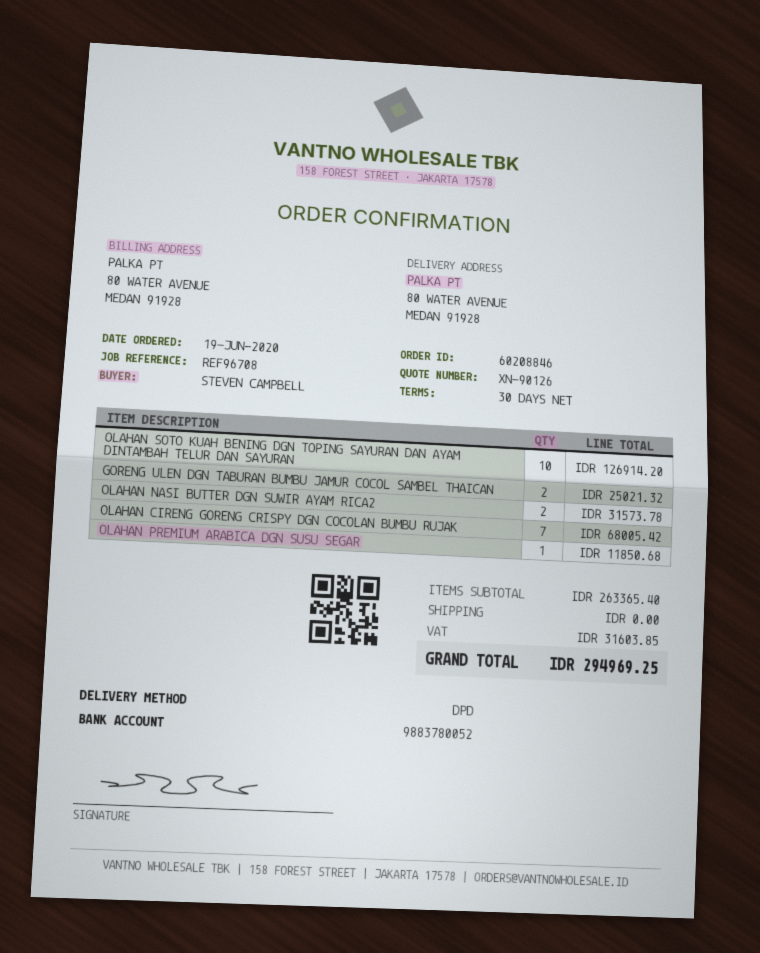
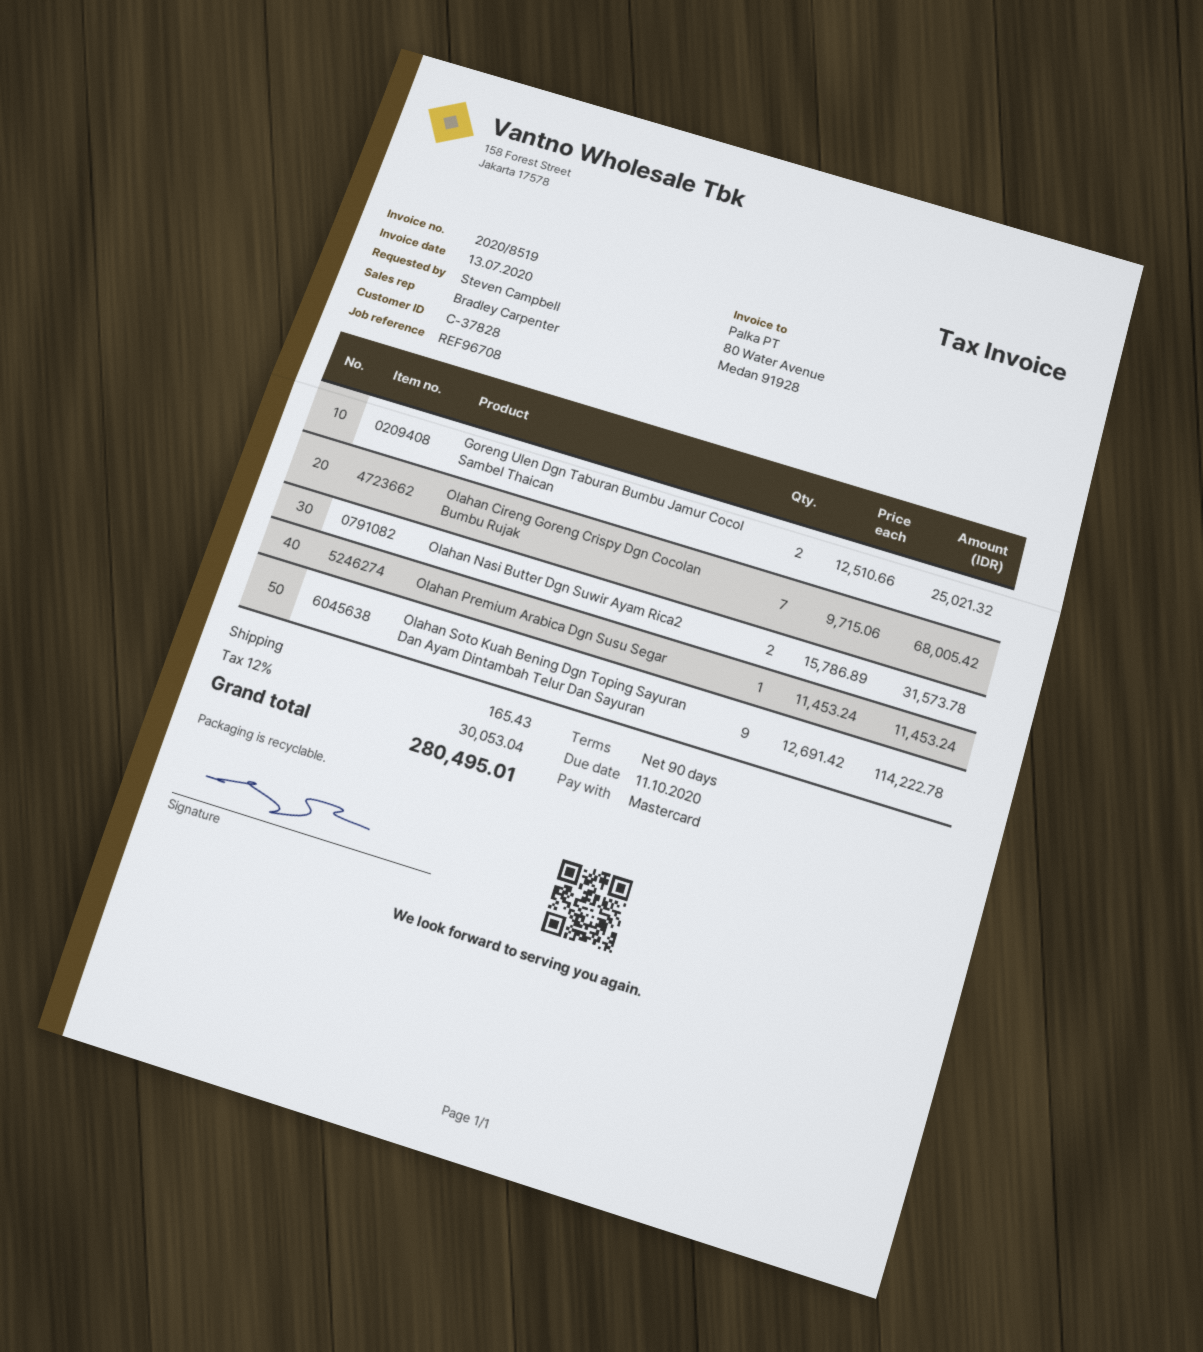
payment terms: 30 days -> 90 days
OLAHAN SOTO KUAH BENING DGN TOPING SAYURAN DAN AYAM DINTAMBAH TELUR DAN SAYURAN: 10 for 126914.20 -> 9 for 114222.78
OLAHAN PREMIUM ARABICA DGN SUSU SEGAR: 1 for 11850.68 -> 1 for 11453.24
shipping: 0.00 -> 165.43
tax: 31603.85 -> 30053.04
total: 294969.25 -> 280495.01

